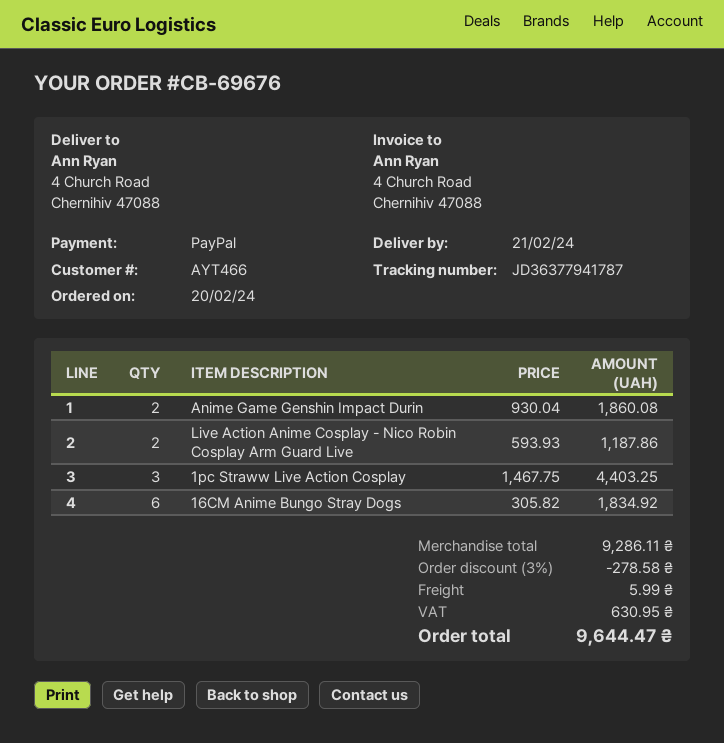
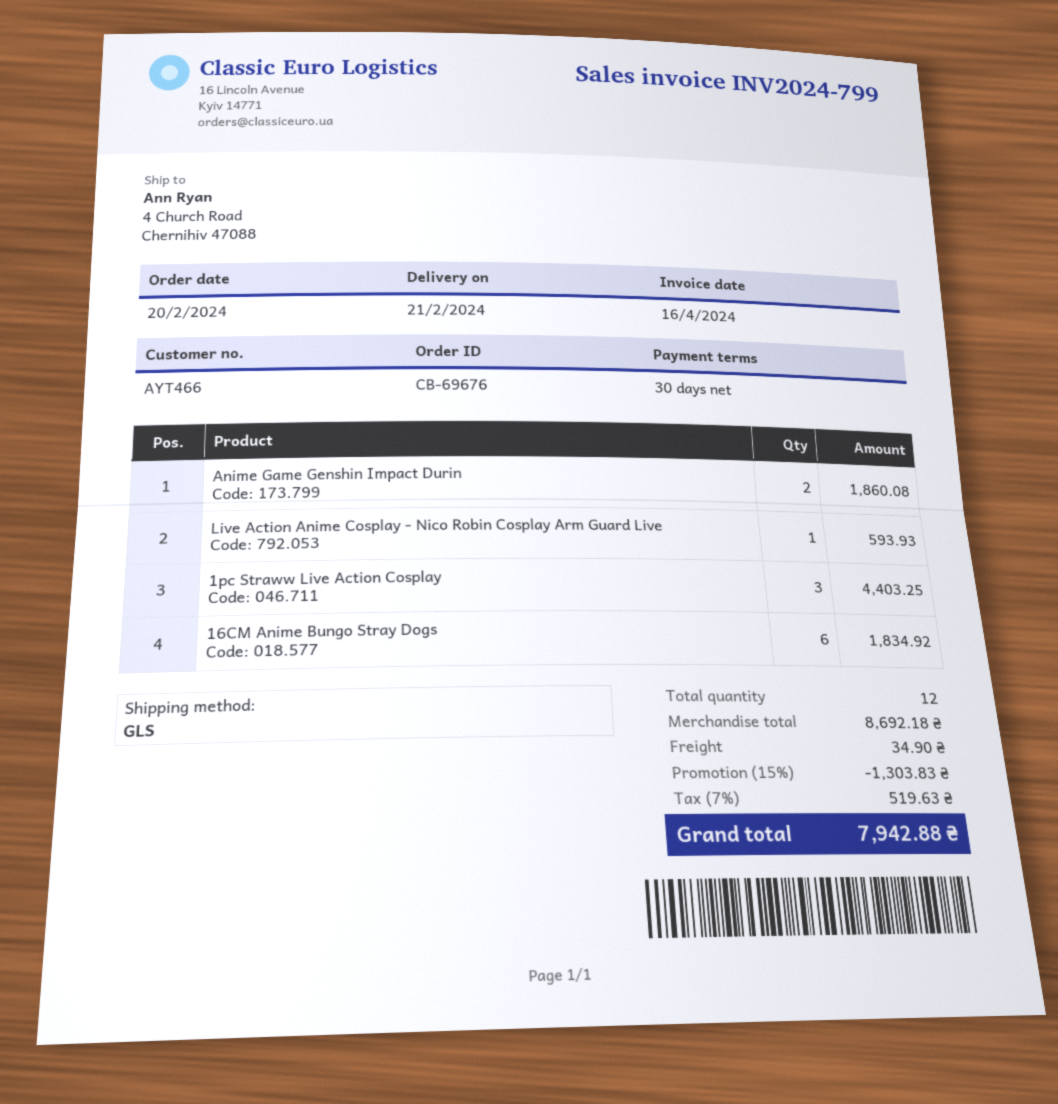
Live Action Anime Cosplay - Nico Robin Cosplay Arm Guard Live: 2 for 1187.86 -> 1 for 593.93
subtotal: 9286.11 -> 8692.18
discount: 3% = 278.58 -> 15% = 1303.83
shipping: 5.99 -> 34.90
tax: 630.95 -> 519.63
total: 9644.47 -> 7942.88

